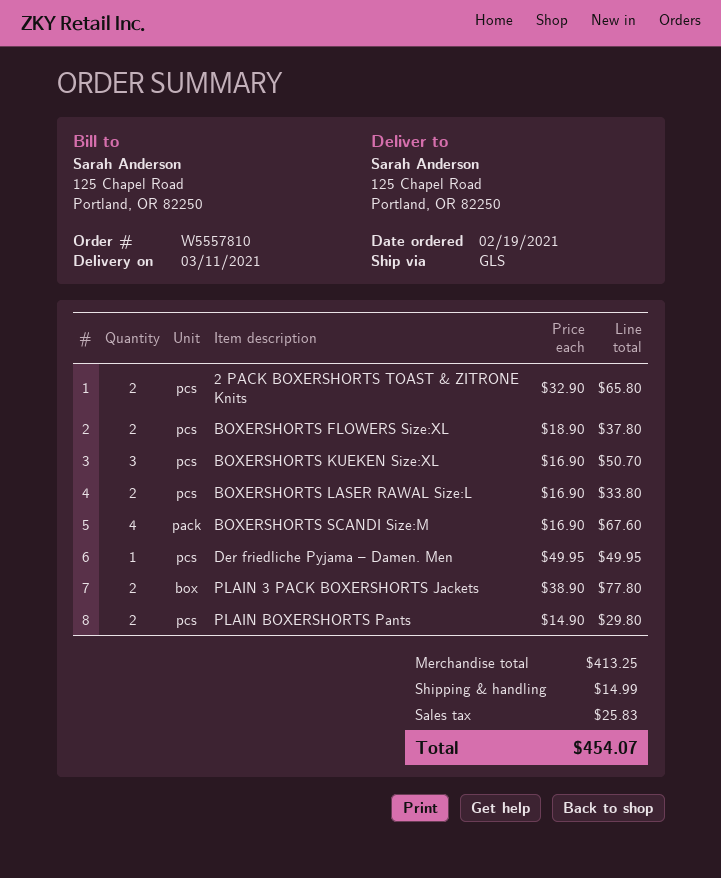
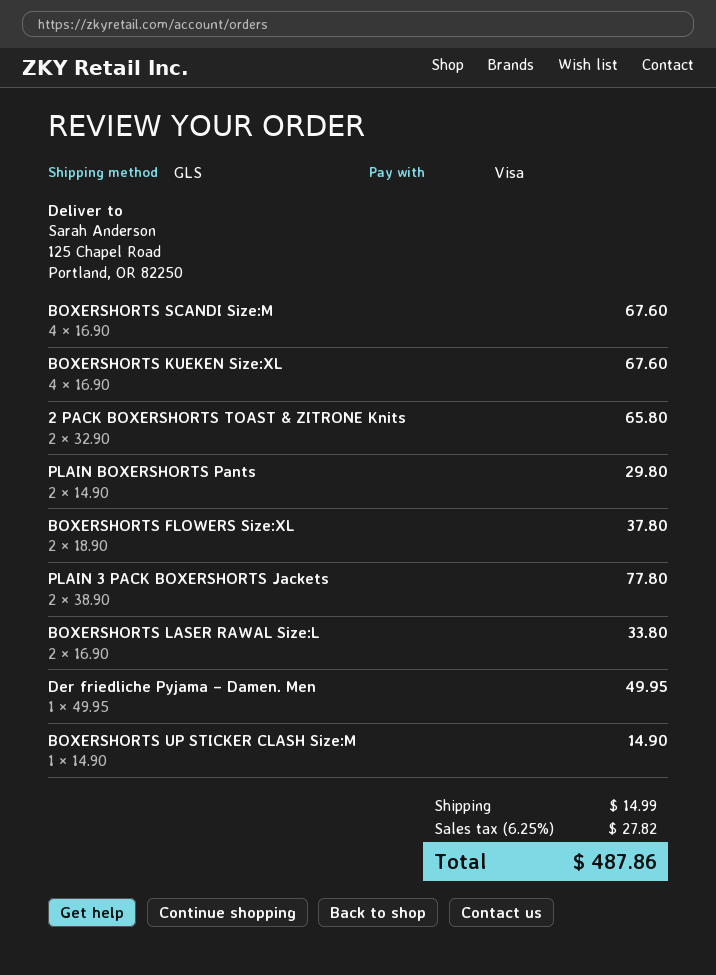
BOXERSHORTS KUEKEN Size:XL: 3 x 16.90 = 50.70 -> 4 x 16.90 = 67.60
BOXERSHORTS UP STICKER CLASH Size:M: none -> 1 x 14.90 = 14.90
tax: 25.83 -> 27.82
total: 454.07 -> 487.86

